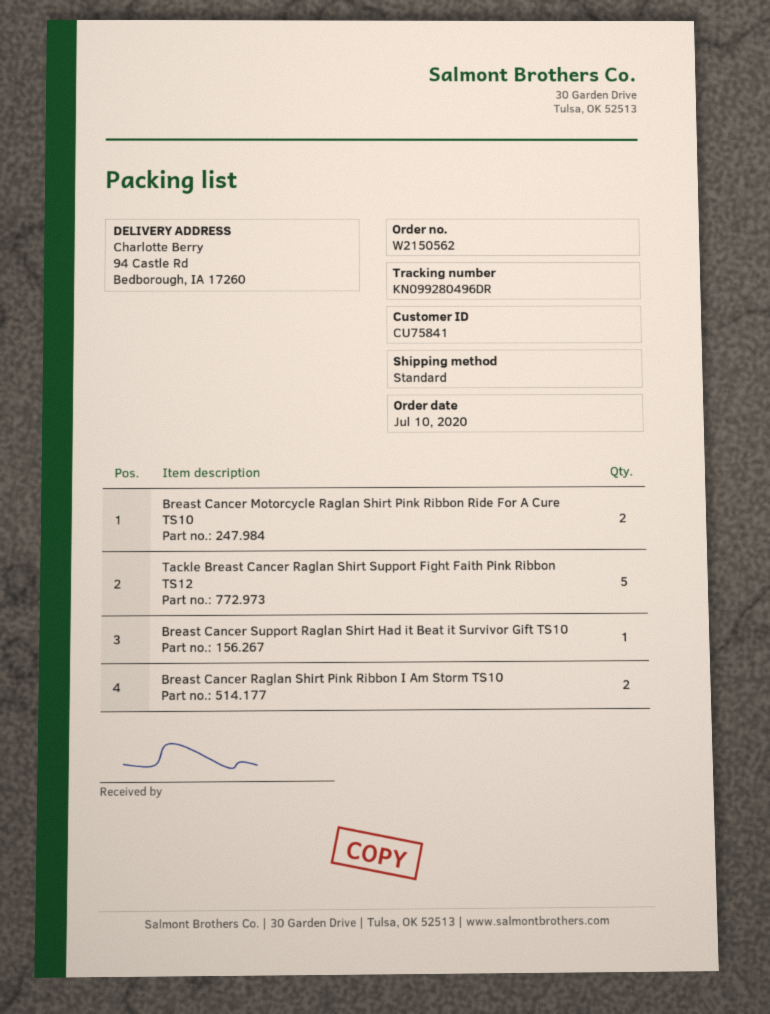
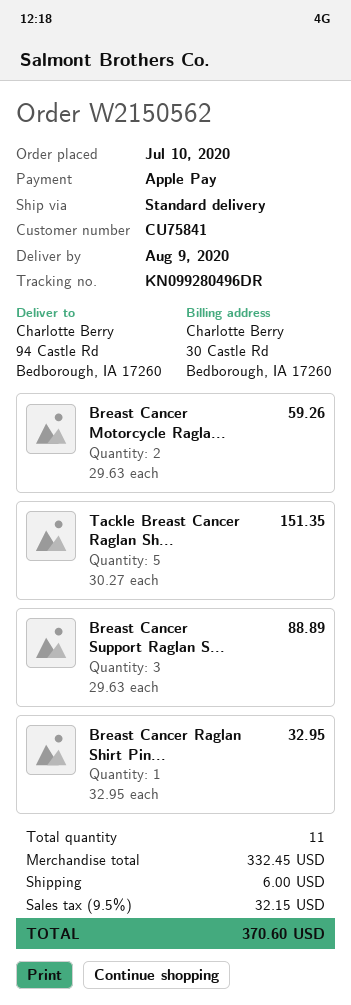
Breast Cancer Support Raglan Shirt Had it Beat it Survivor Gift TS10: 1 -> 3
Breast Cancer Raglan Shirt Pink Ribbon I Am Storm TS10: 2 -> 1

